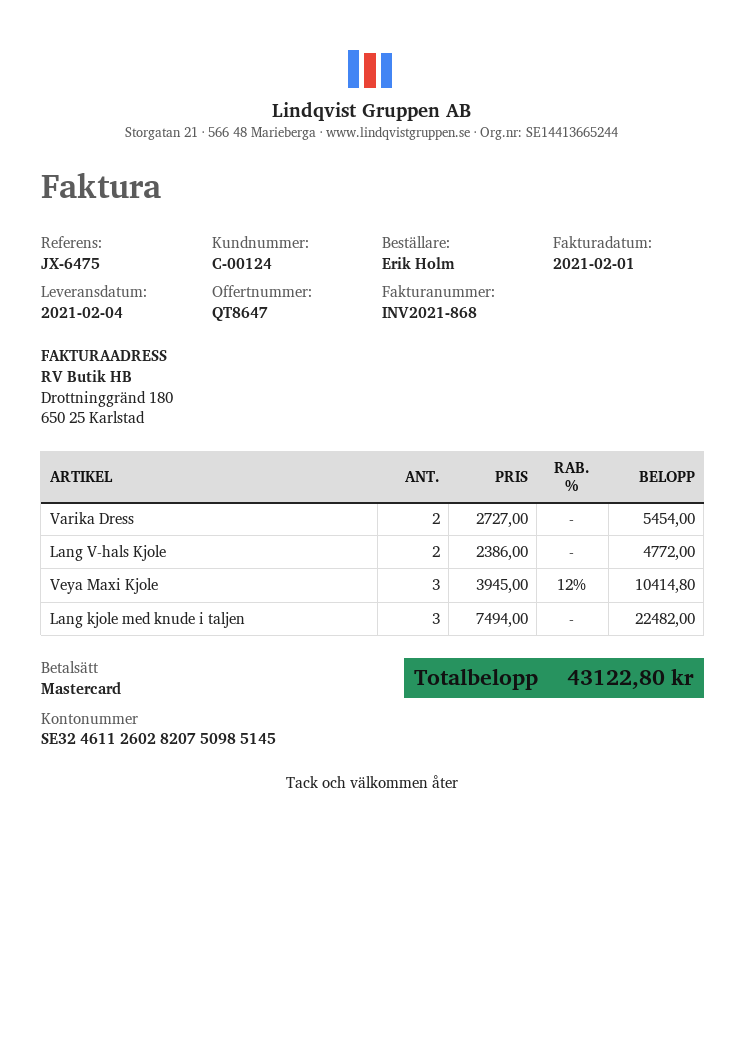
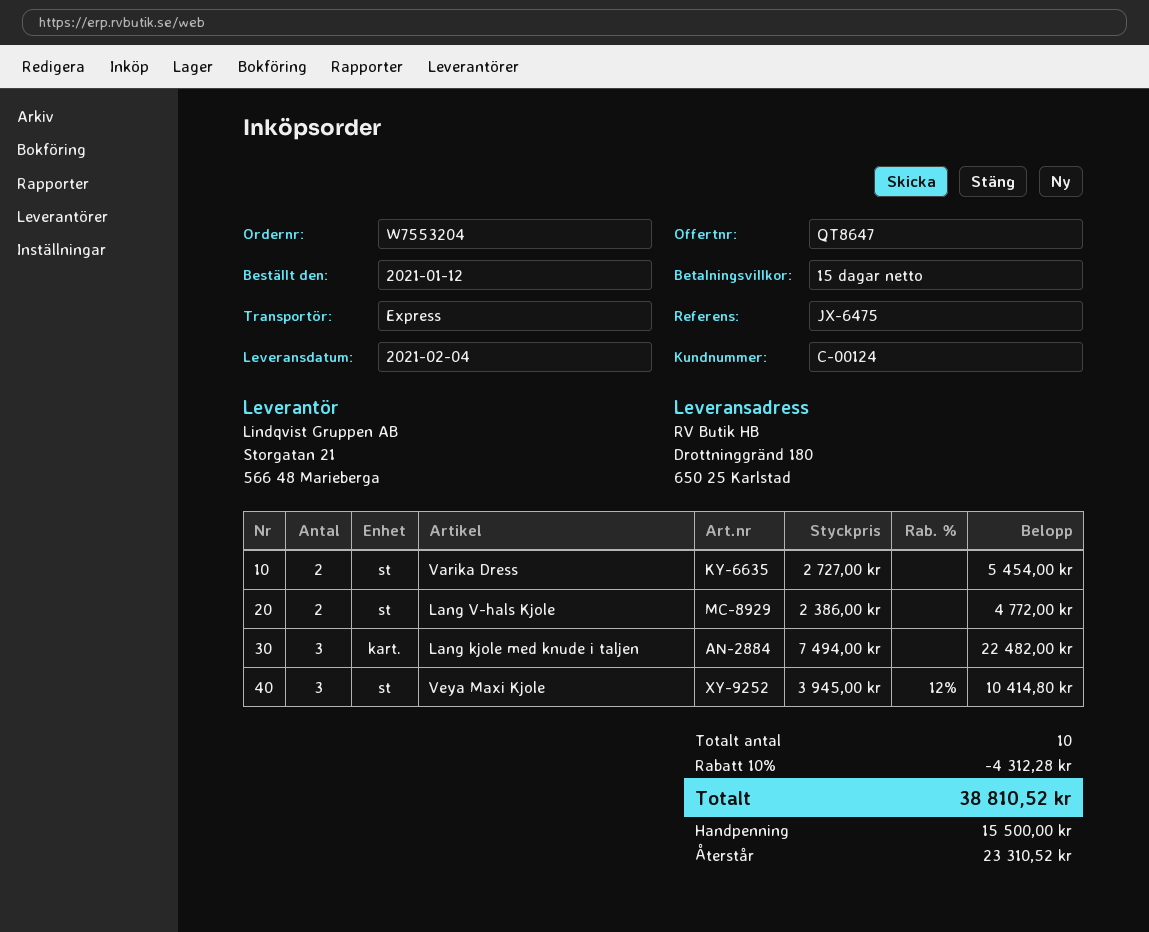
discount: none -> 10% = 4312.28
total: 43122.80 -> 38810.52

